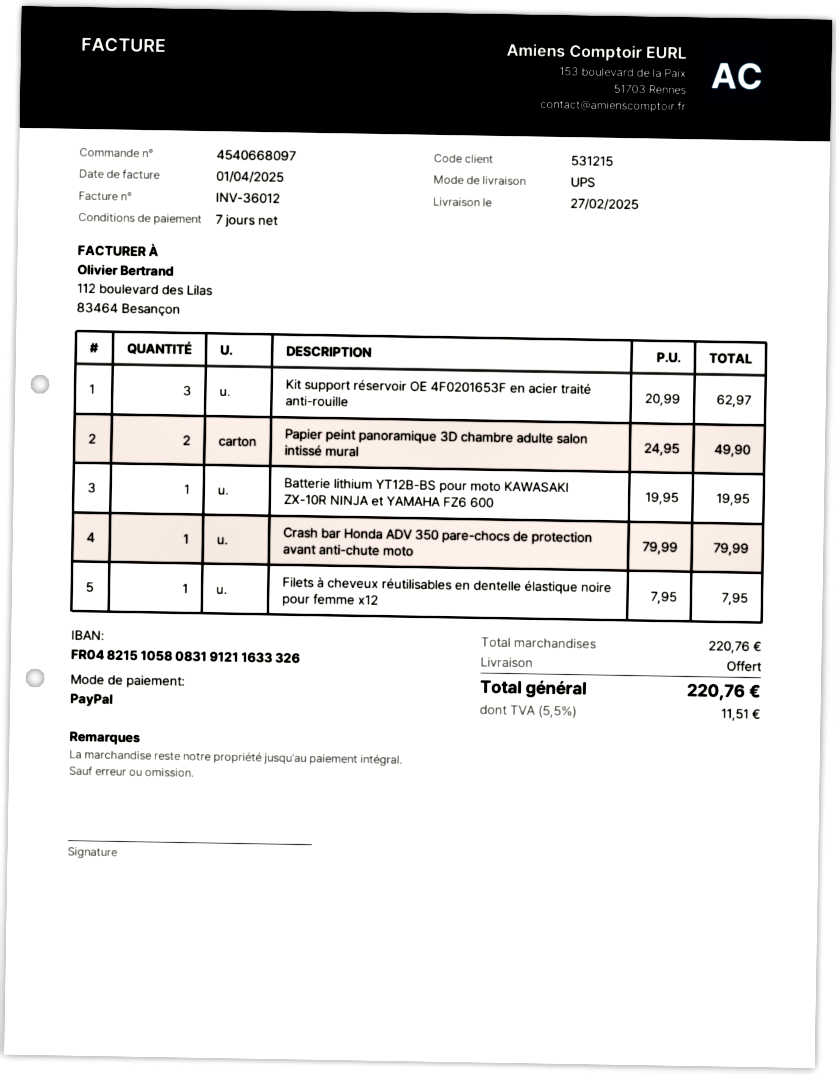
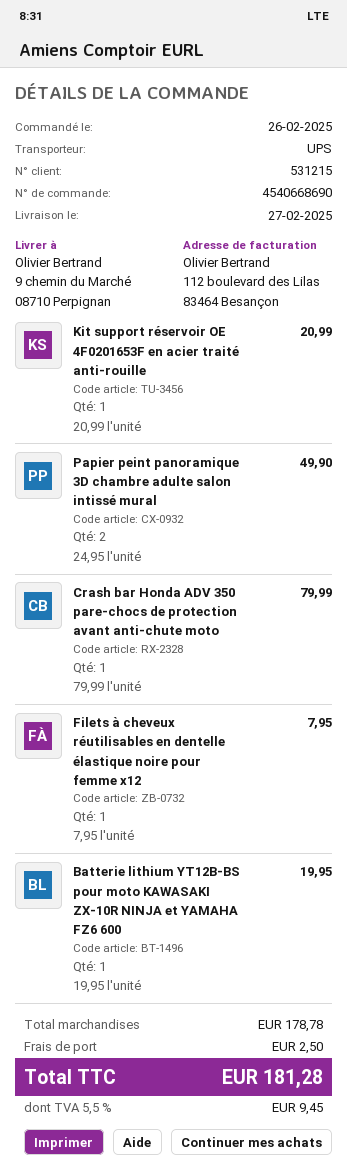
order number: 4540668097 -> 4540668690
Kit support réservoir OE 4F0201653F en acier traité anti-rouille: 3 x 20.99 = 62.97 -> 1 x 20.99 = 20.99
subtotal: 220.76 -> 178.78
shipping: 0.00 -> 2.50
tax: 5.5% = 11.51 -> 5.5% = 9.45
total: 220.76 -> 181.28

